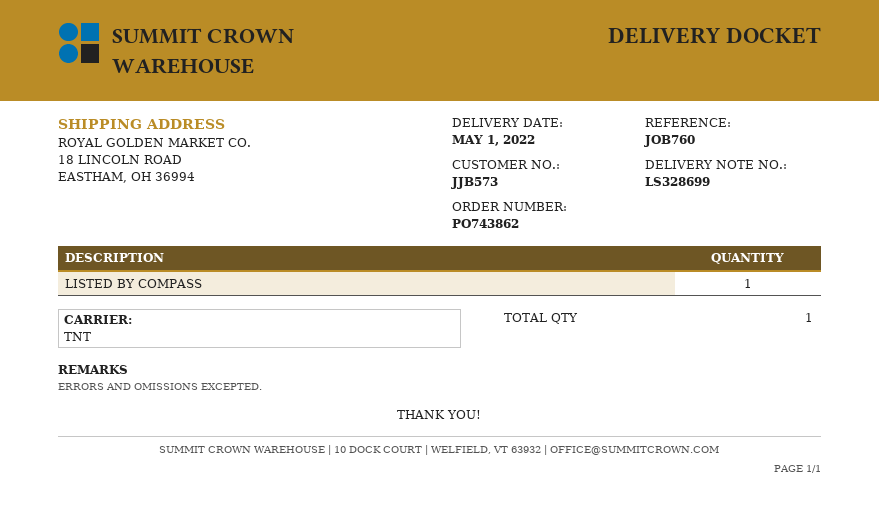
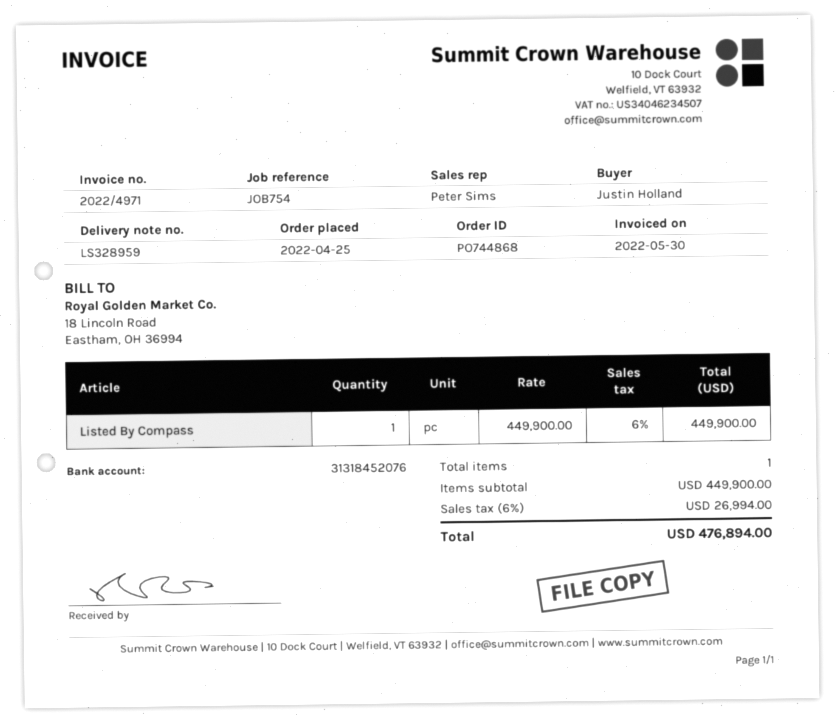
order number: PO743862 -> PO744868
delivery note number: LS328699 -> LS328959
reference: JOB760 -> JOB754

